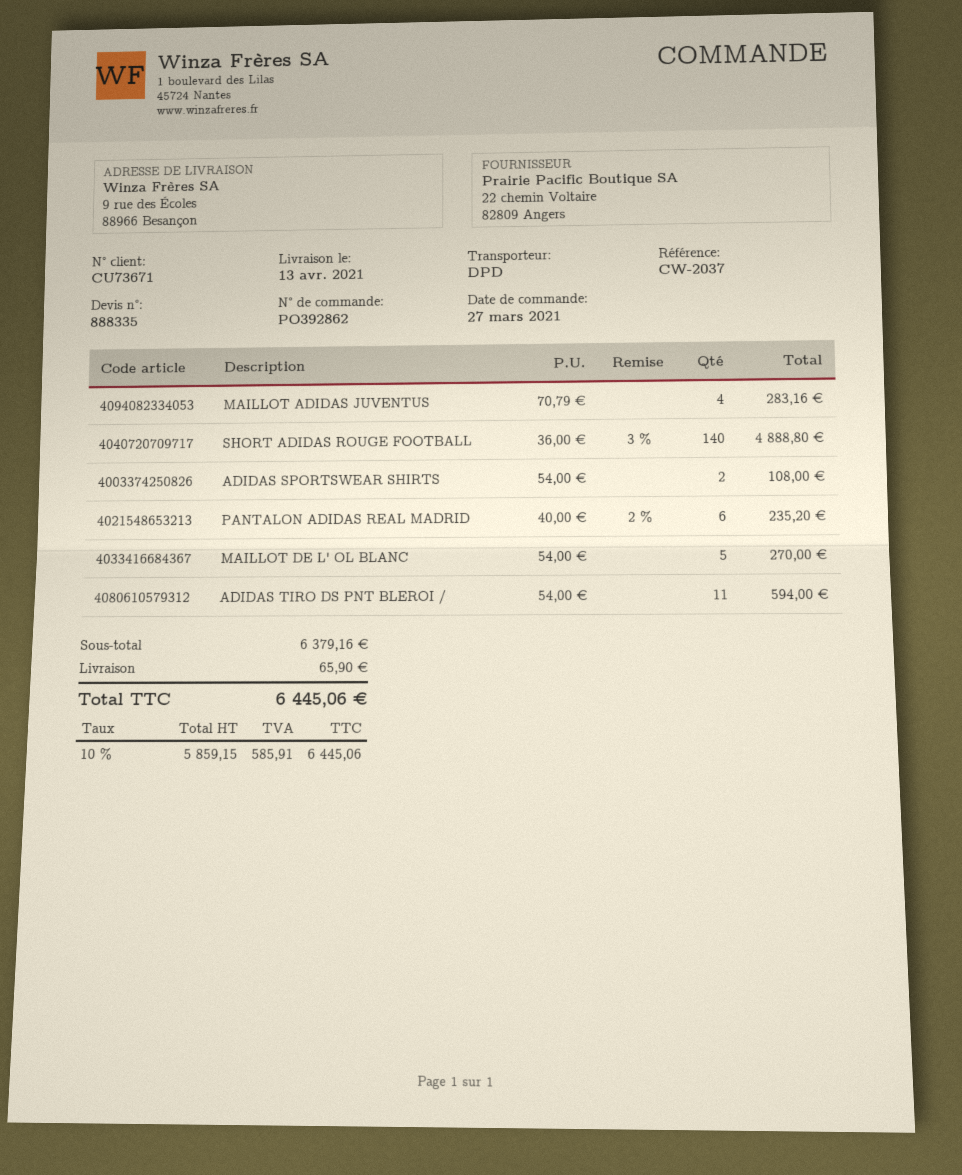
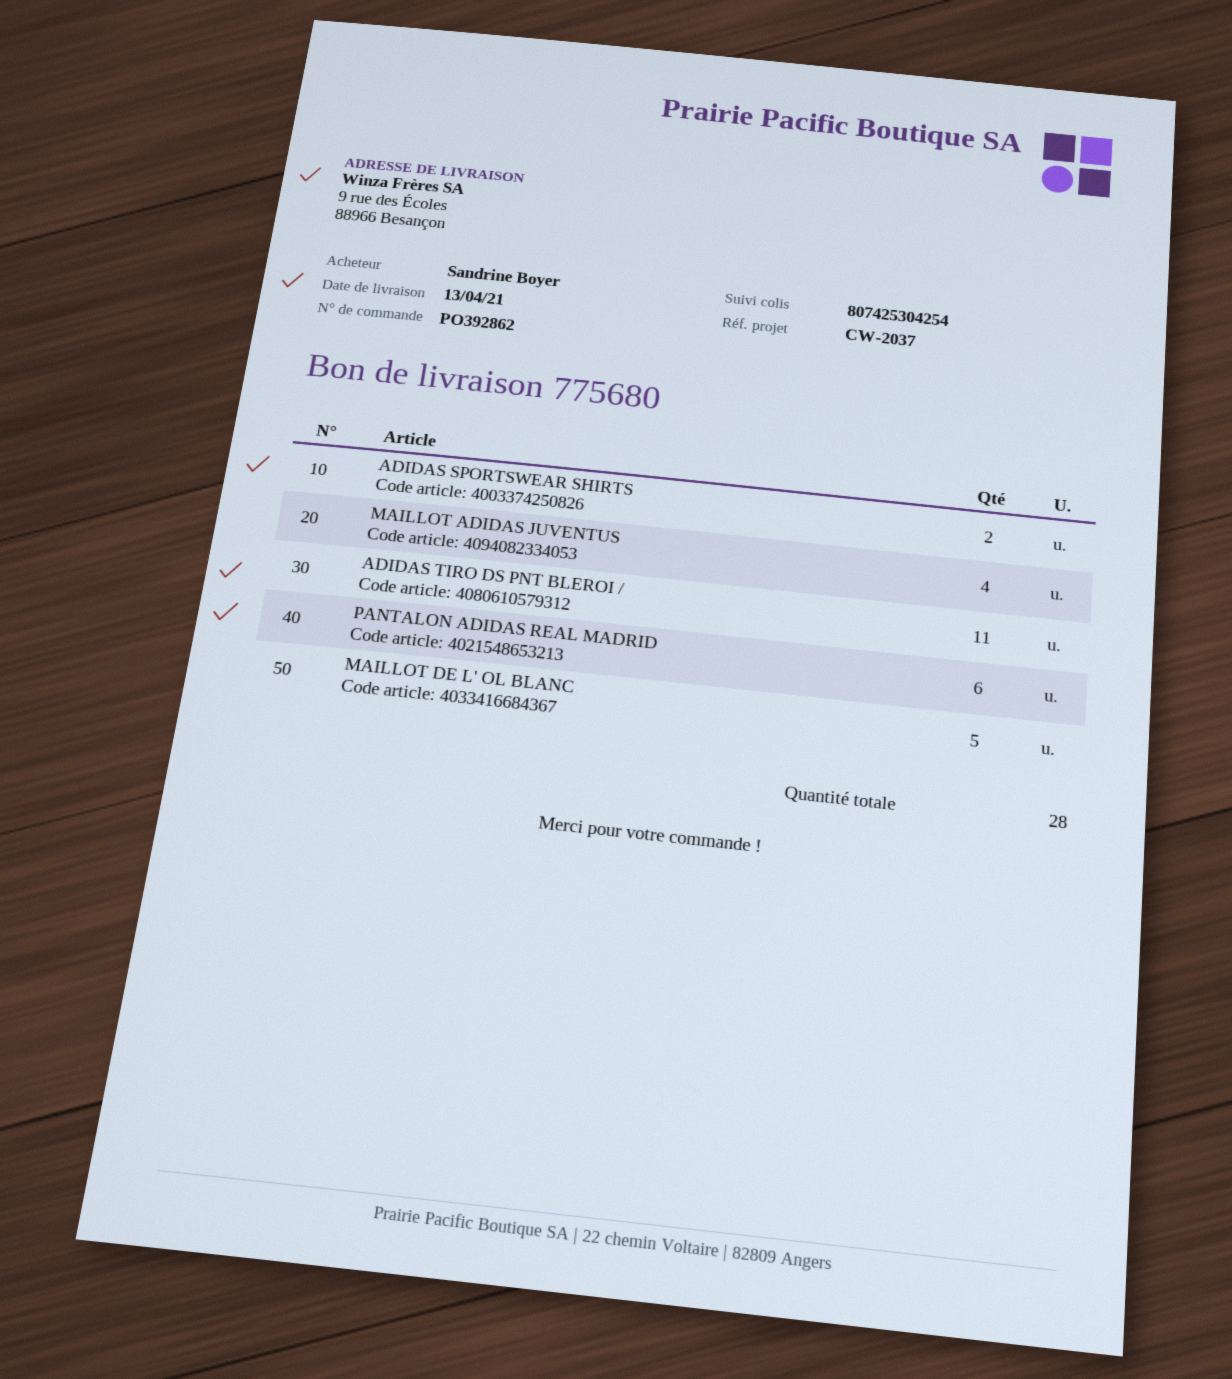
SHORT ADIDAS ROUGE FOOTBALL: 140 -> none

